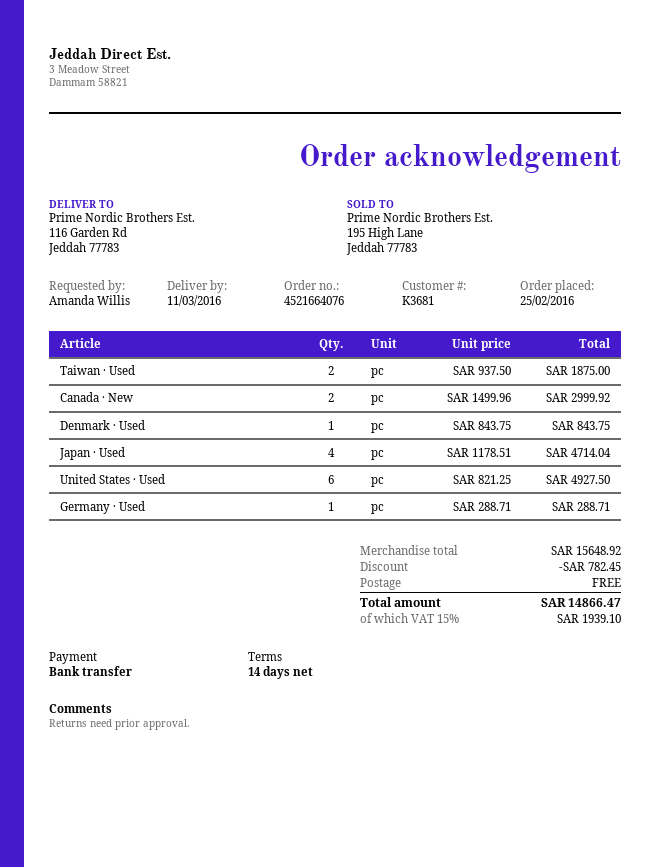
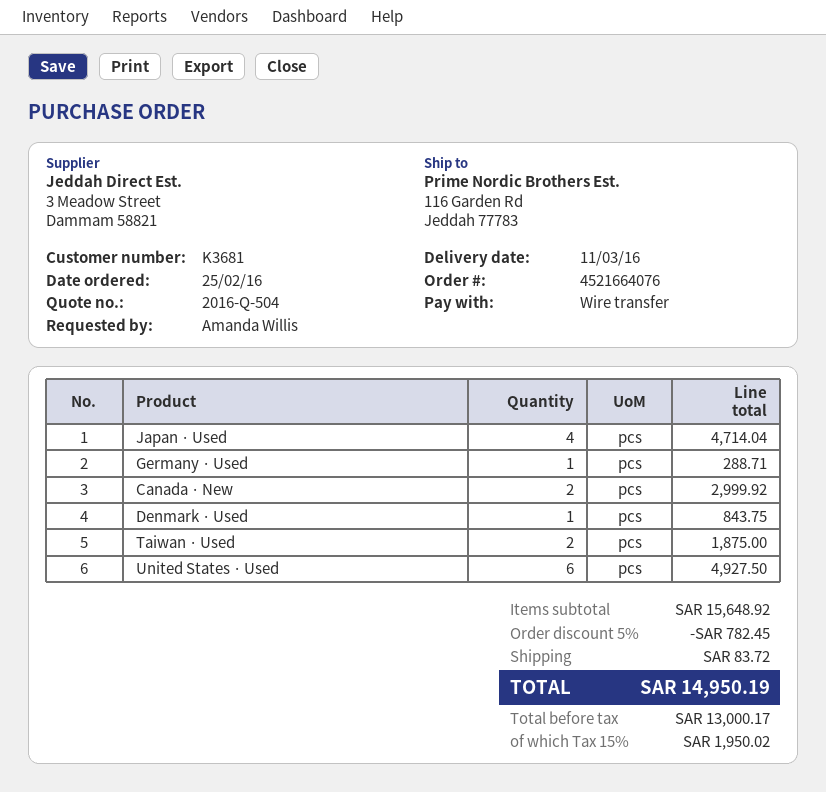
shipping: 0.00 -> 83.72
tax: 15% = 1939.10 -> 15% = 1950.02
total: 14866.47 -> 14950.19

